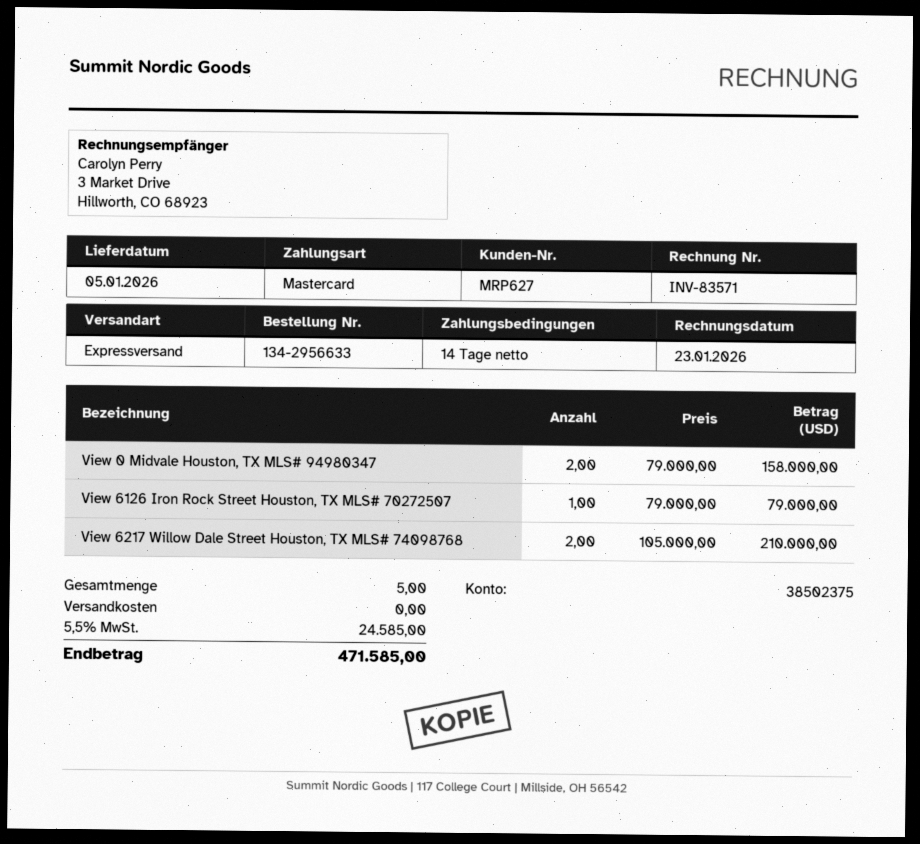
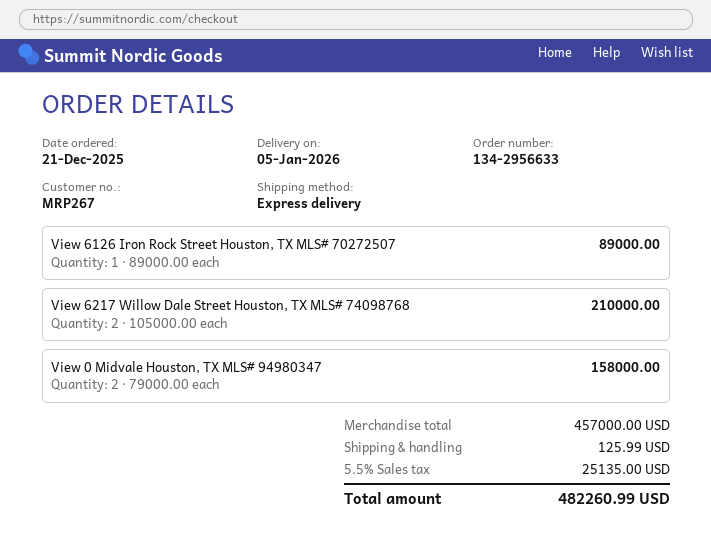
customer number: MRP627 -> MRP267
View 6126 Iron Rock Street Houston, TX MLS# 70272507: 1 x 79000.00 = 79000.00 -> 1 x 89000.00 = 89000.00
shipping: 0.00 -> 125.99
tax: 5.5% = 24585.00 -> 5.5% = 25135.00
total: 471585.00 -> 482260.99

